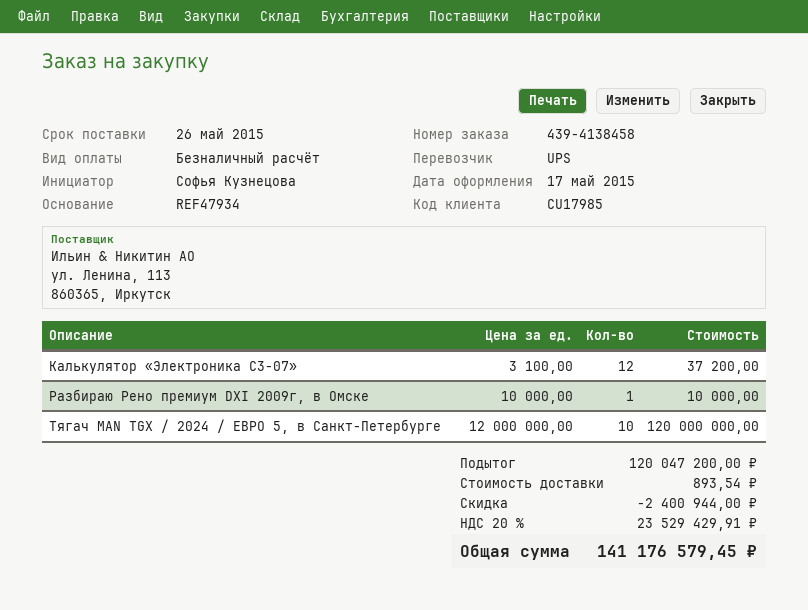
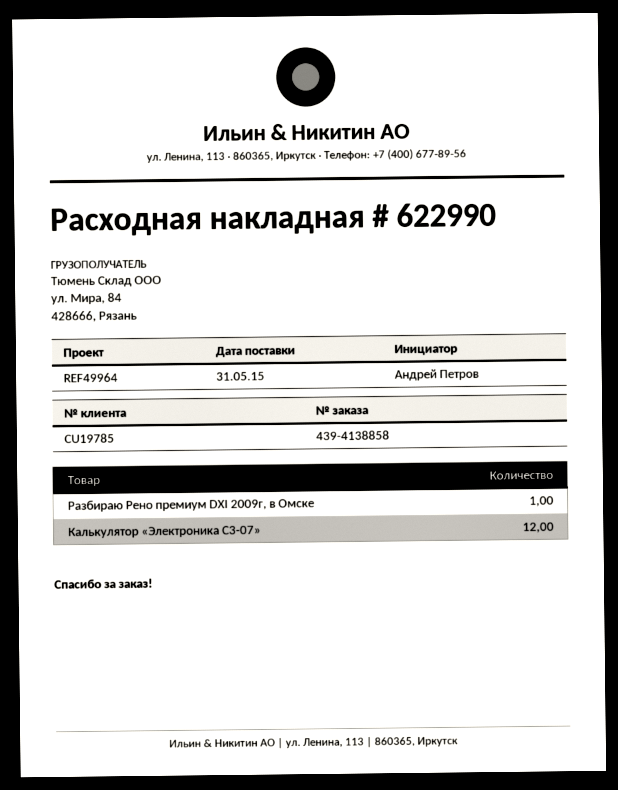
order number: 439-4138458 -> 439-4138858
delivery date: 2015-05-26 -> 2015-05-31
customer number: CU17985 -> CU19785
reference: REF47934 -> REF49964
ordered by: Софья Кузнецова -> Андрей Петров
Тягач MAN TGX / 2024 / ЕВРО 5, в Санкт-Петербурге: 10 -> none

